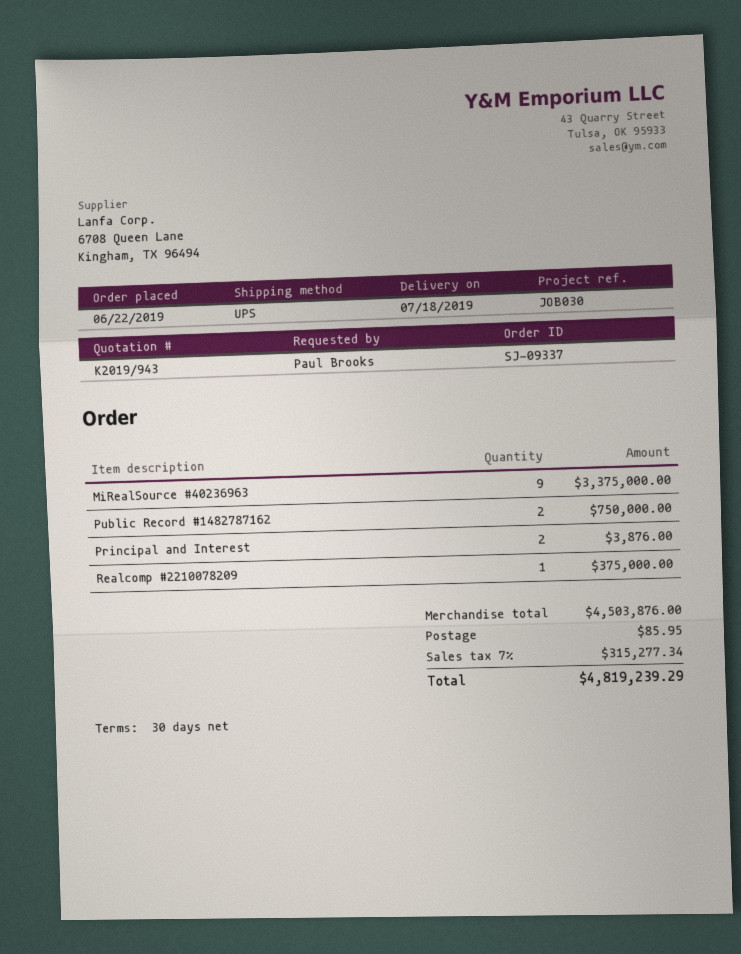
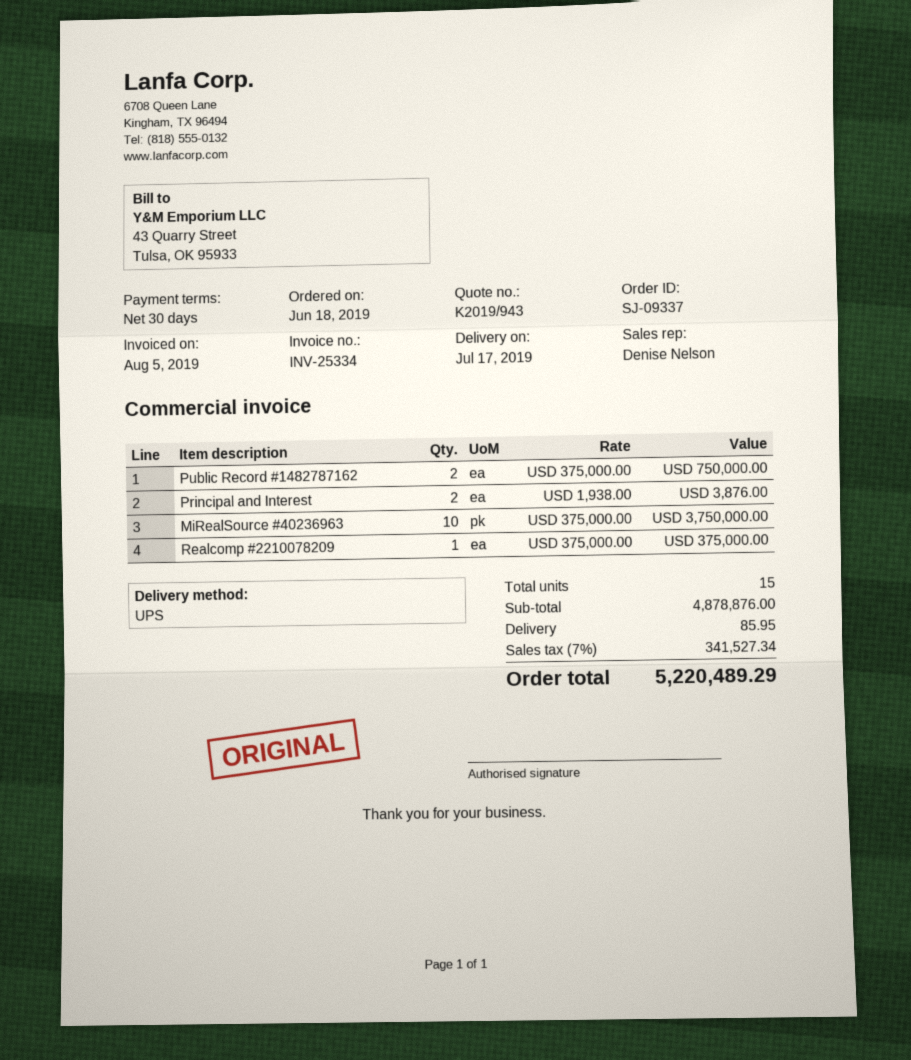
order date: 2019-06-22 -> 2019-06-18
delivery date: 2019-07-18 -> 2019-07-17
MiRealSource #40236963: 9 for 3375000.00 -> 10 for 3750000.00
subtotal: 4503876.00 -> 4878876.00
tax: 7% = 315277.34 -> 7% = 341527.34
total: 4819239.29 -> 5220489.29

